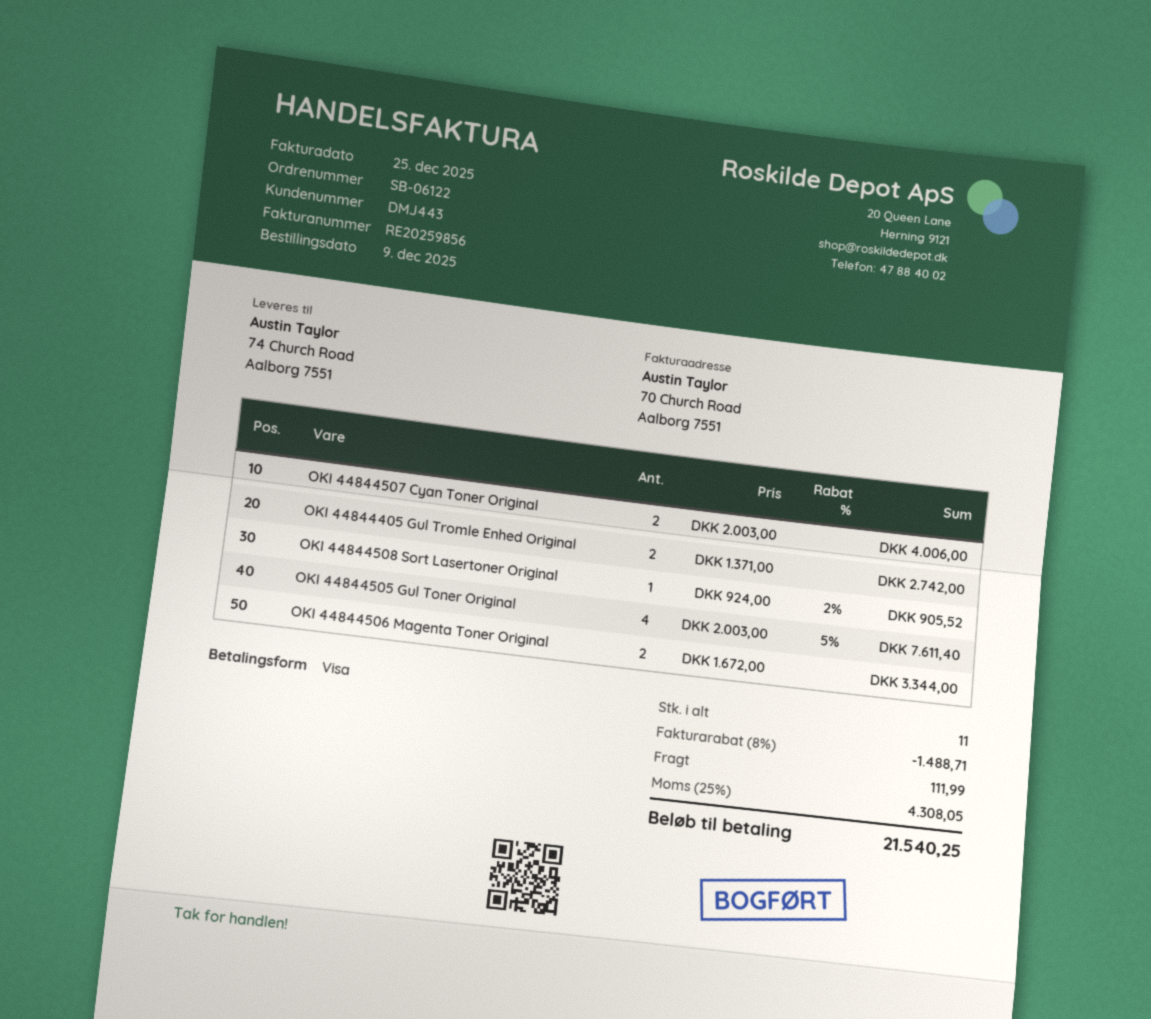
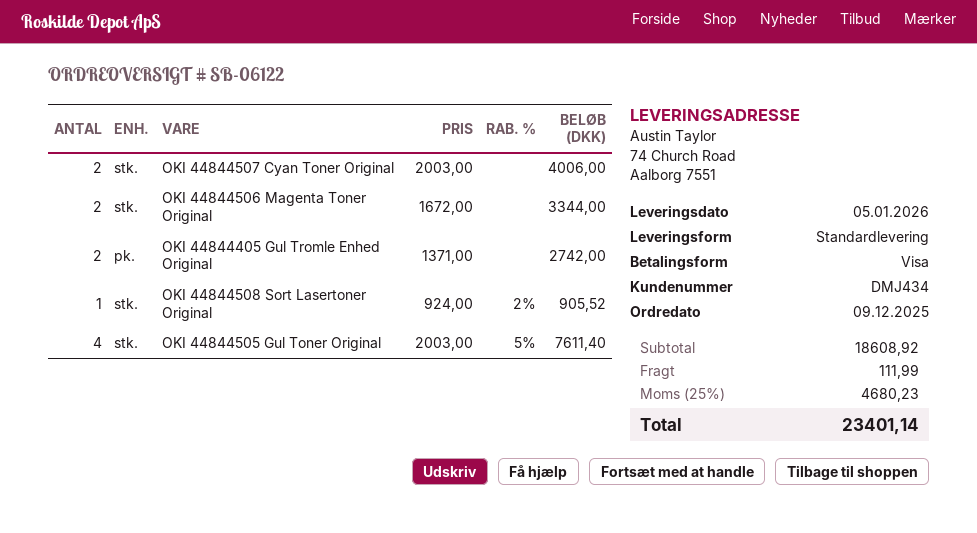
customer number: DMJ443 -> DMJ434
discount: 8% = 1488.71 -> none
tax: 25% = 4308.05 -> 25% = 4680.23
total: 21540.25 -> 23401.14

